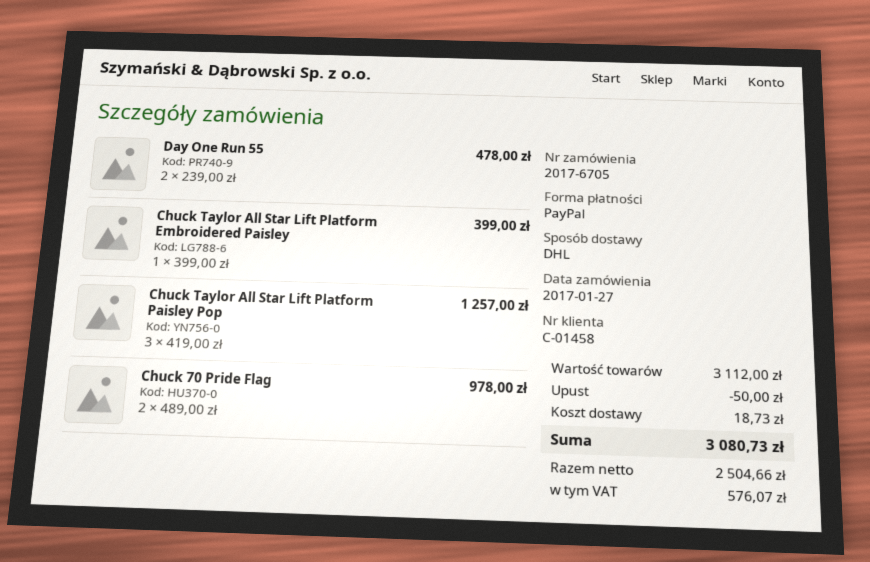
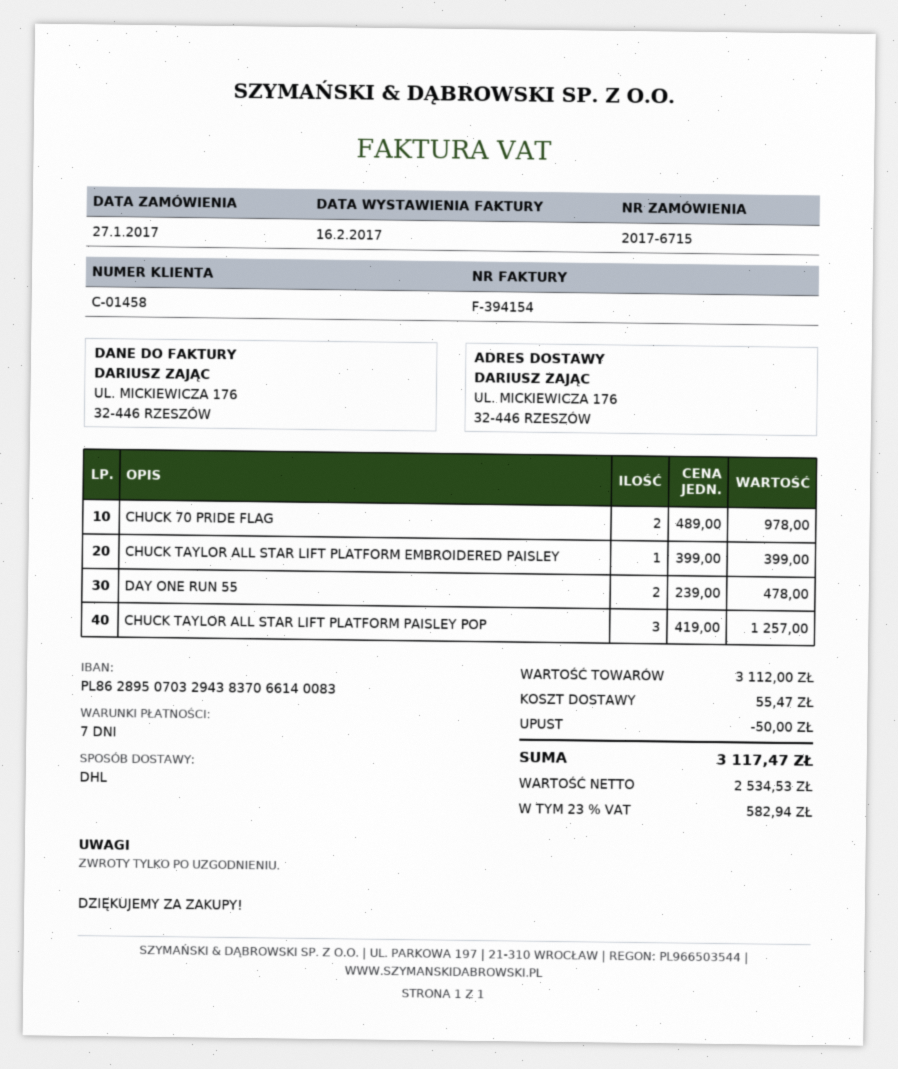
order number: 2017-6705 -> 2017-6715
shipping: 18.73 -> 55.47
net: 2504.66 -> 2534.53
tax: 576.07 -> 582.94
total: 3080.73 -> 3117.47

